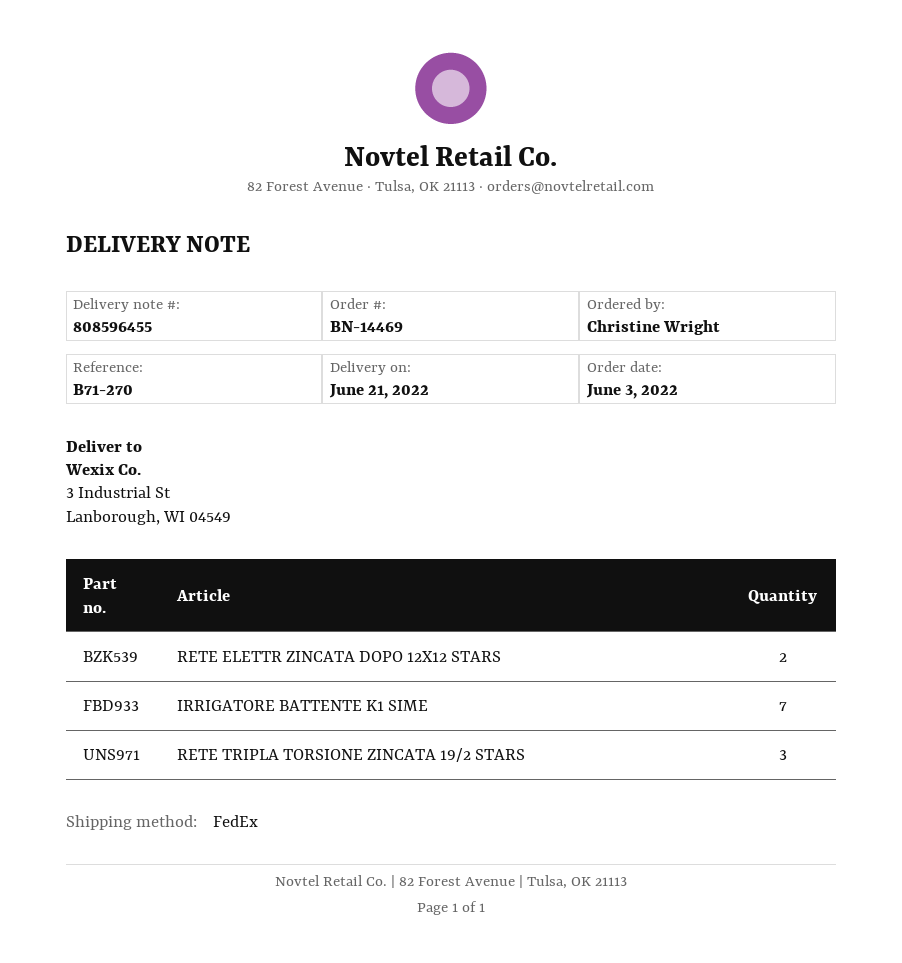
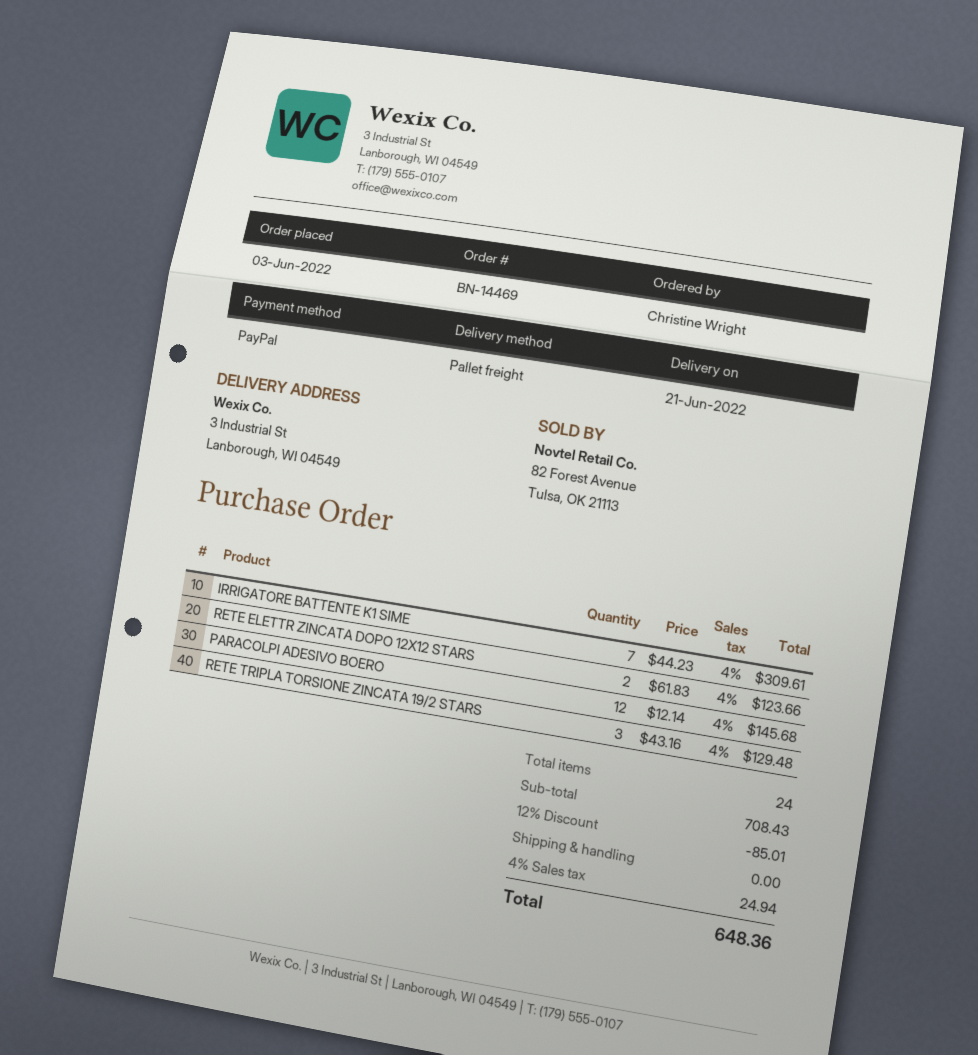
shipping method: FedEx -> pallet freight
PARACOLPI ADESIVO BOERO: none -> 12

